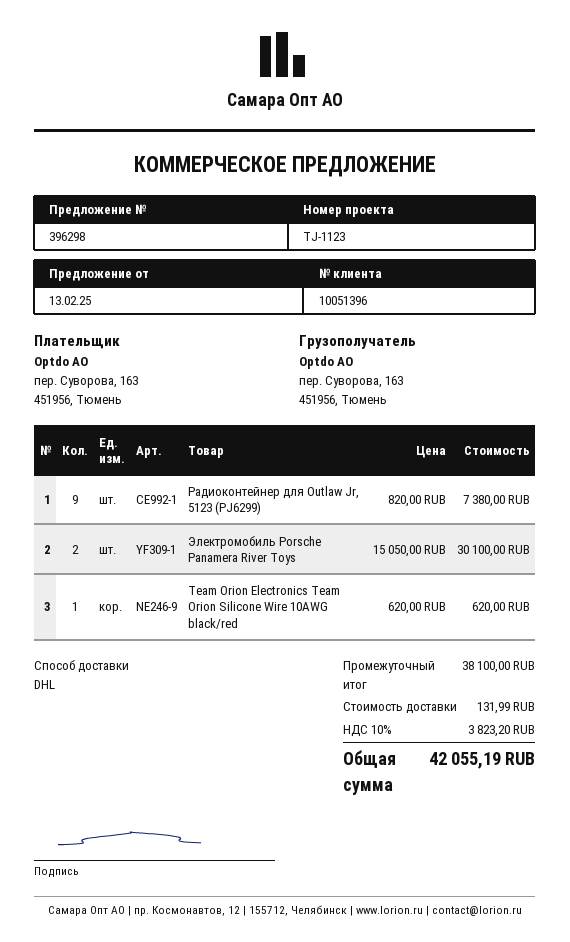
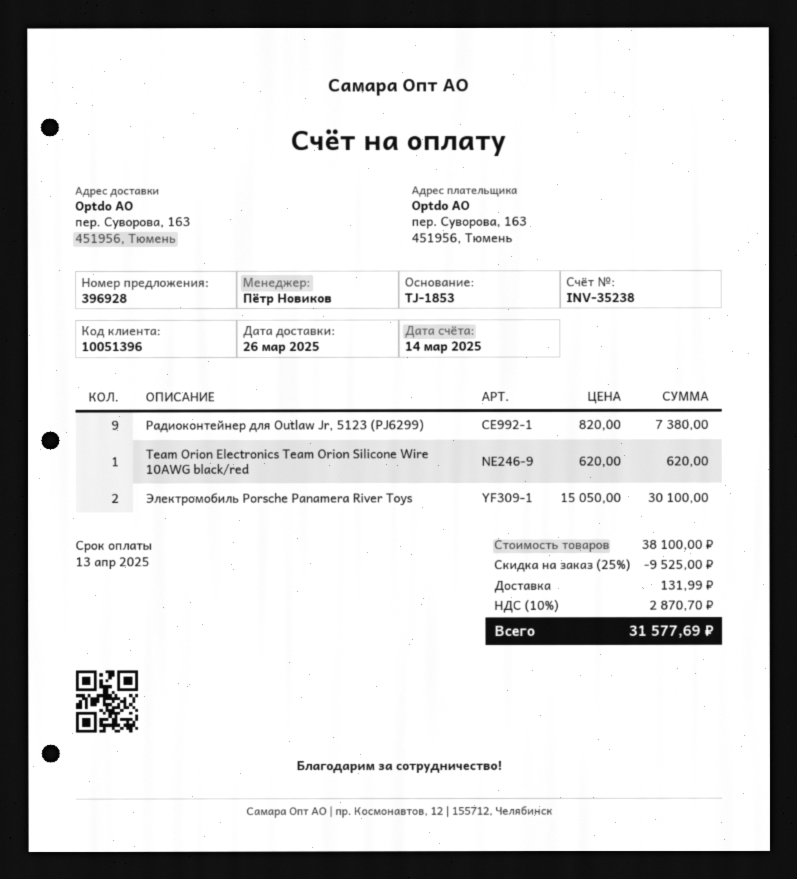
quote number: 396298 -> 396928
reference: TJ-1123 -> TJ-1853
discount: none -> 25% = 9525.00
tax: 10% = 3823.20 -> 10% = 2870.70
total: 42055.19 -> 31577.69

